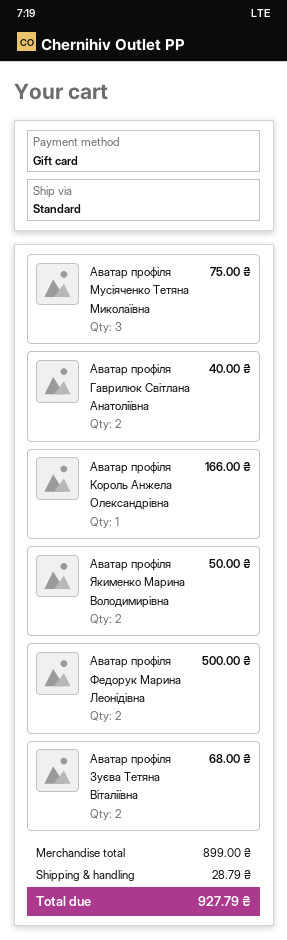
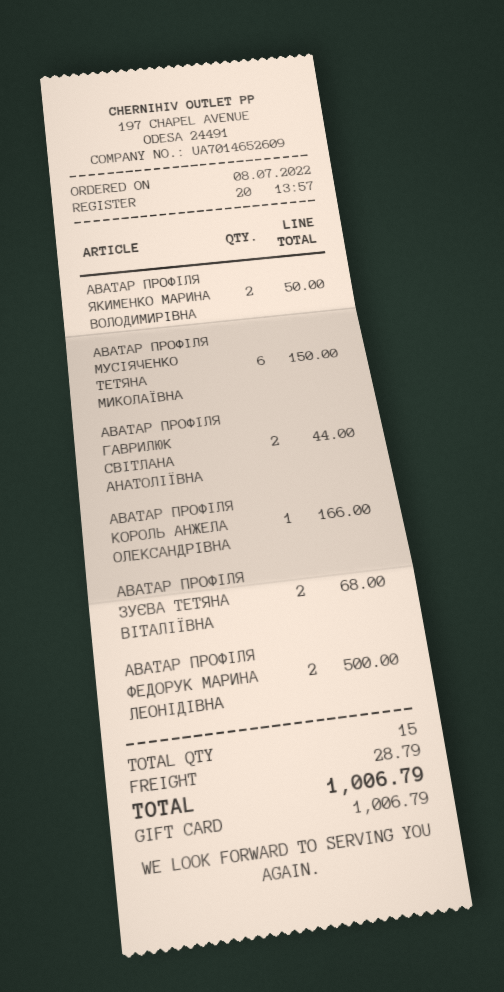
Аватар профіля Мусіяченко Тетяна Миколаївна: 3 for 75.00 -> 6 for 150.00
Аватар профіля Гаврилюк Світлана Анатоліївна: 2 for 40.00 -> 2 for 44.00
total: 927.79 -> 1006.79

